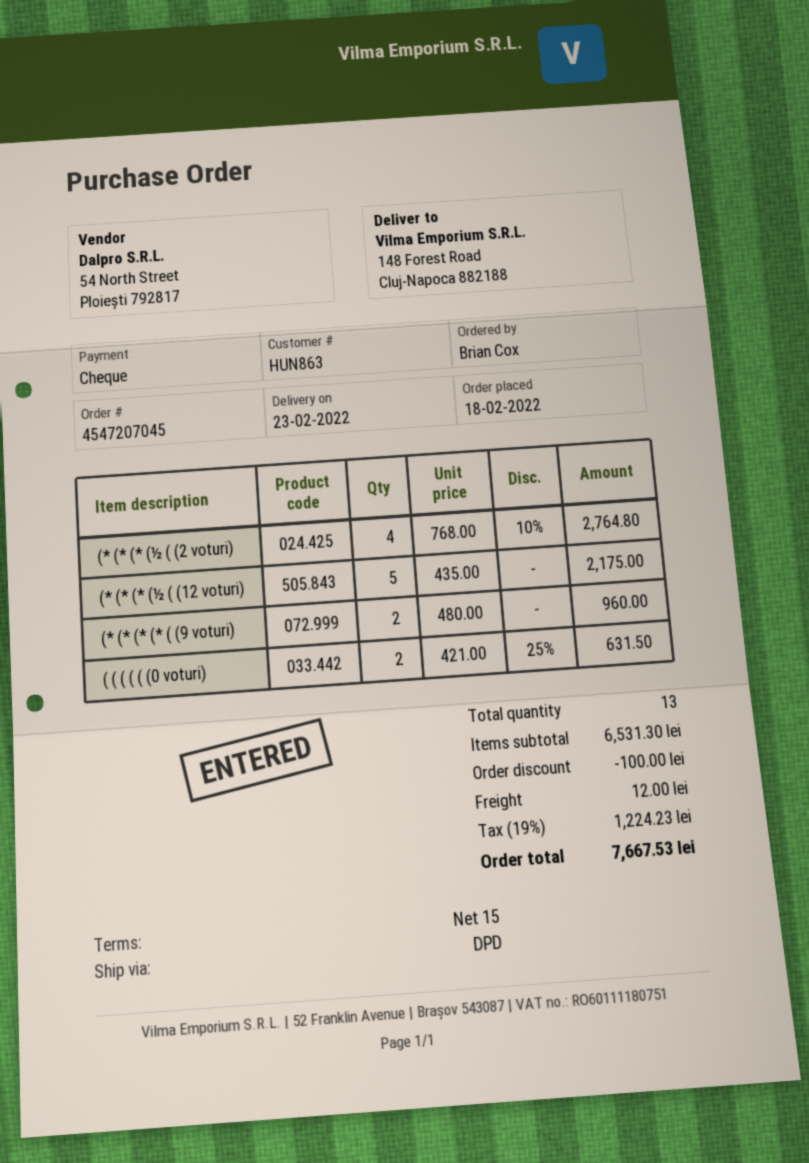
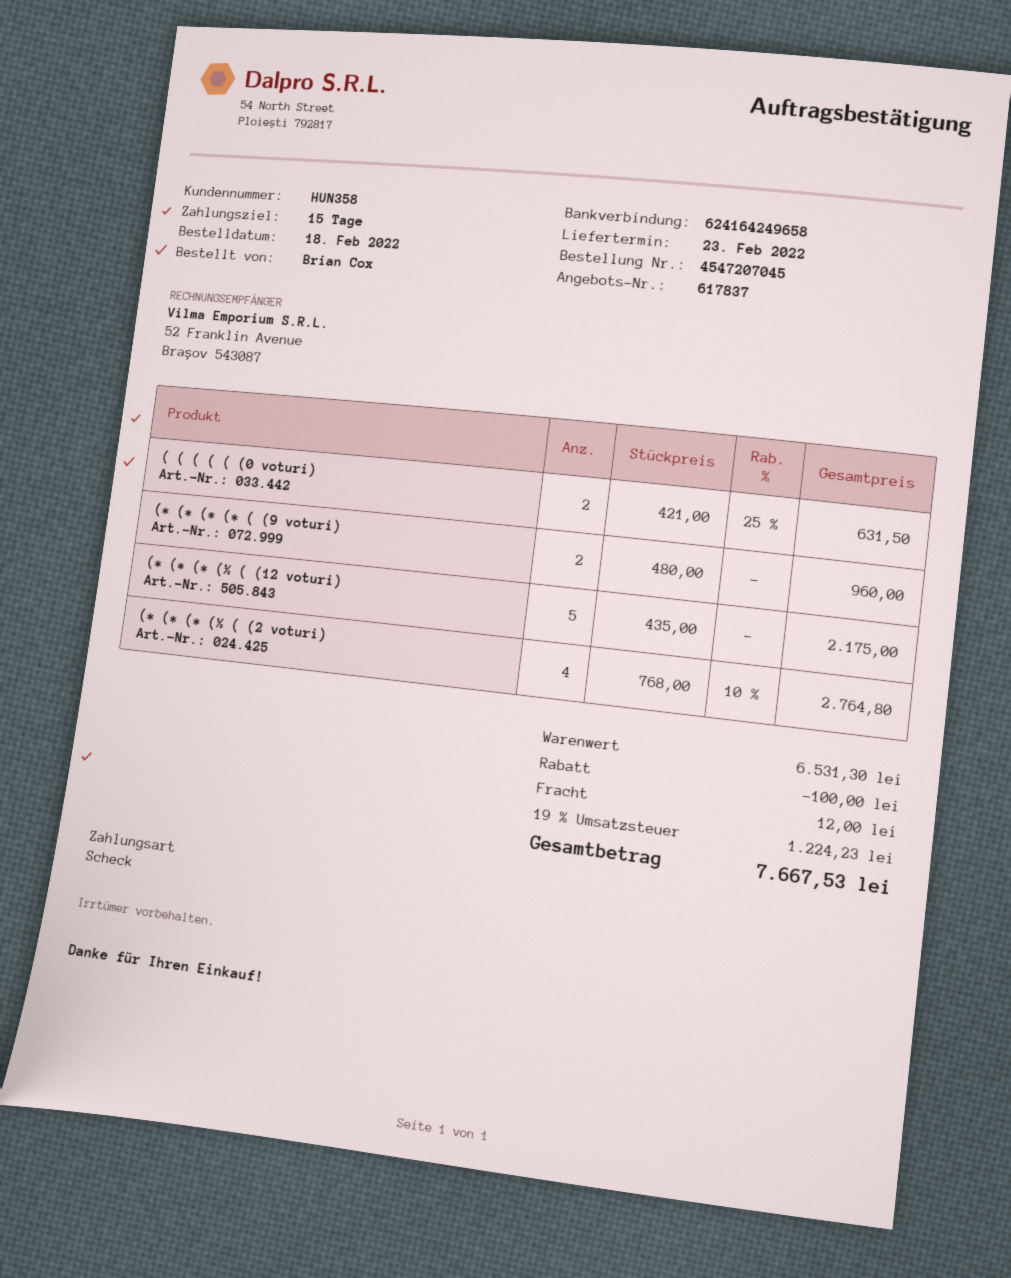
customer number: HUN863 -> HUN358

